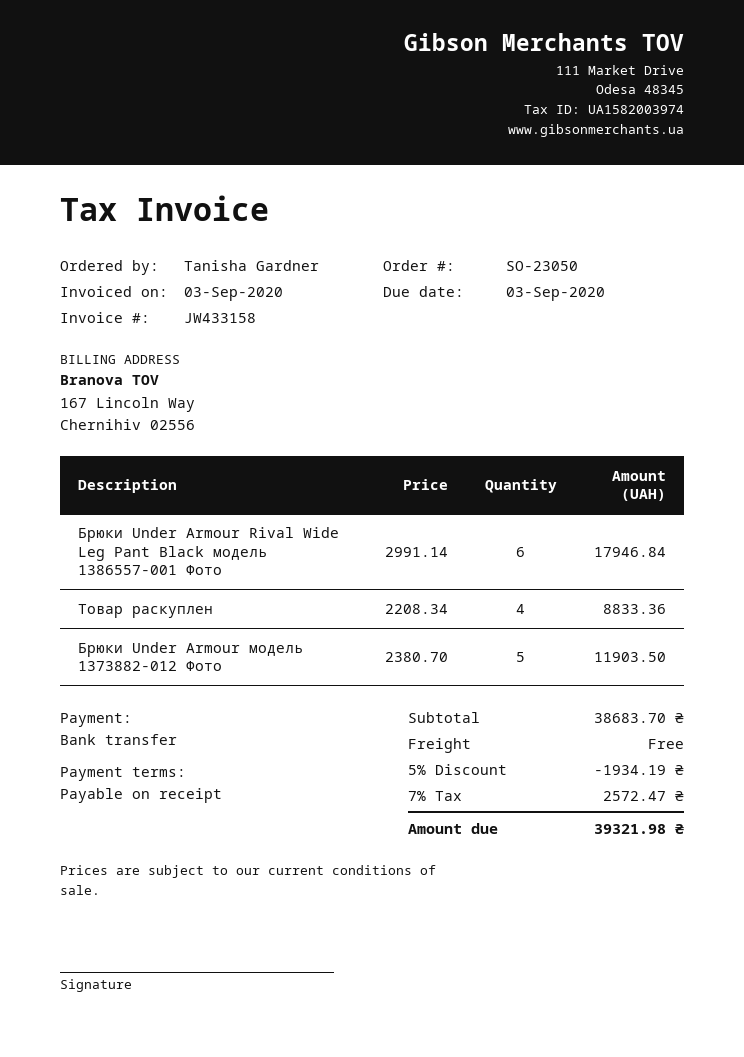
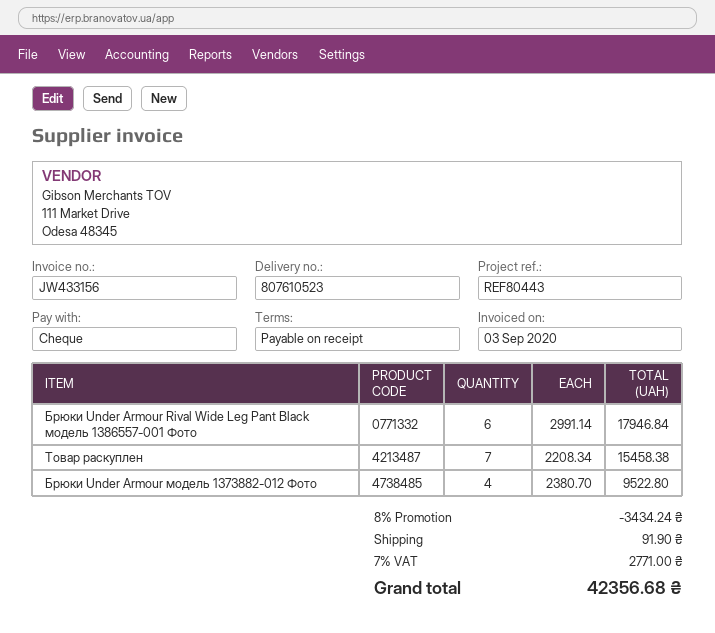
invoice number: JW433158 -> JW433156
payment method: bank transfer -> cheque
Товар раскуплен: 4 x 2208.34 = 8833.36 -> 7 x 2208.34 = 15458.38
Брюки Under Armour модель 1373882-012 Фото: 5 x 2380.70 = 11903.50 -> 4 x 2380.70 = 9522.80
discount: 5% = 1934.19 -> 8% = 3434.24
shipping: 0.00 -> 91.90
tax: 7% = 2572.47 -> 7% = 2771.00
total: 39321.98 -> 42356.68

